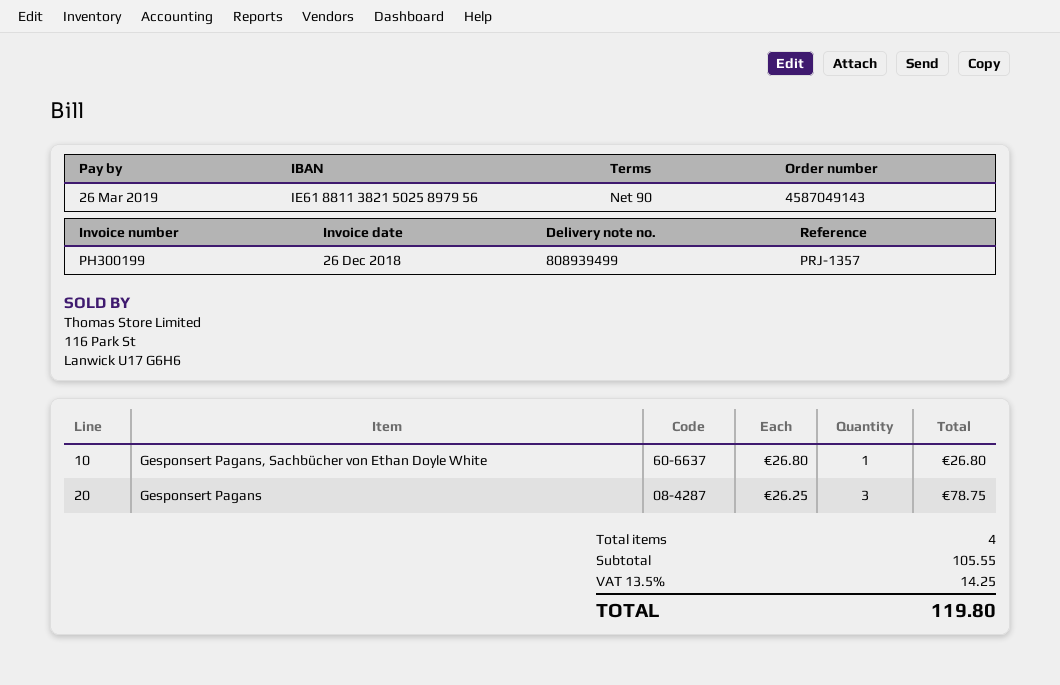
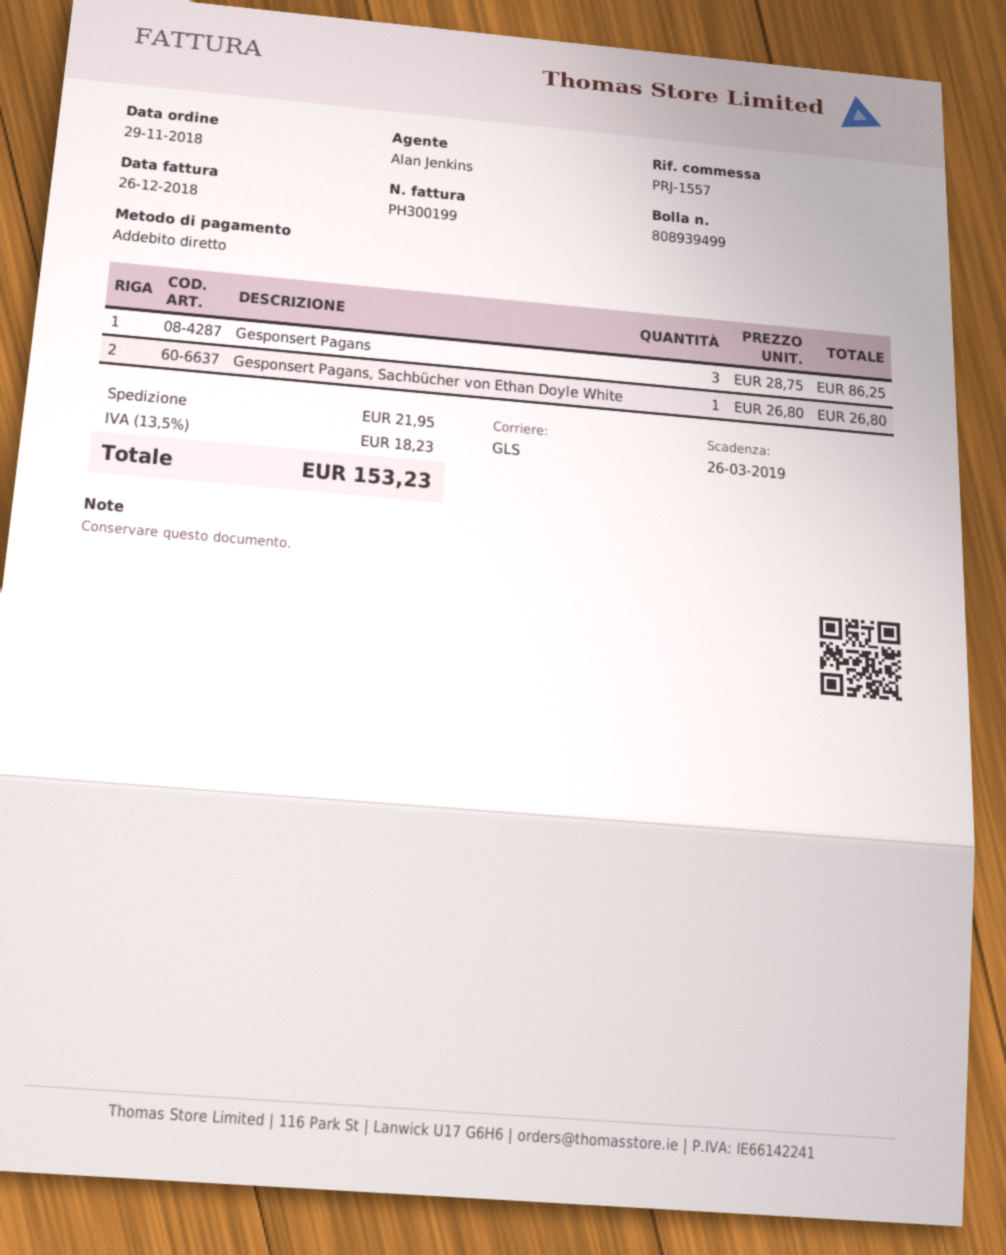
reference: PRJ-1357 -> PRJ-1557
Gesponsert Pagans: 3 x 26.25 = 78.75 -> 3 x 28.75 = 86.25
shipping: none -> 21.95
tax: 13.5% = 14.25 -> 13.5% = 18.23
total: 119.80 -> 153.23

